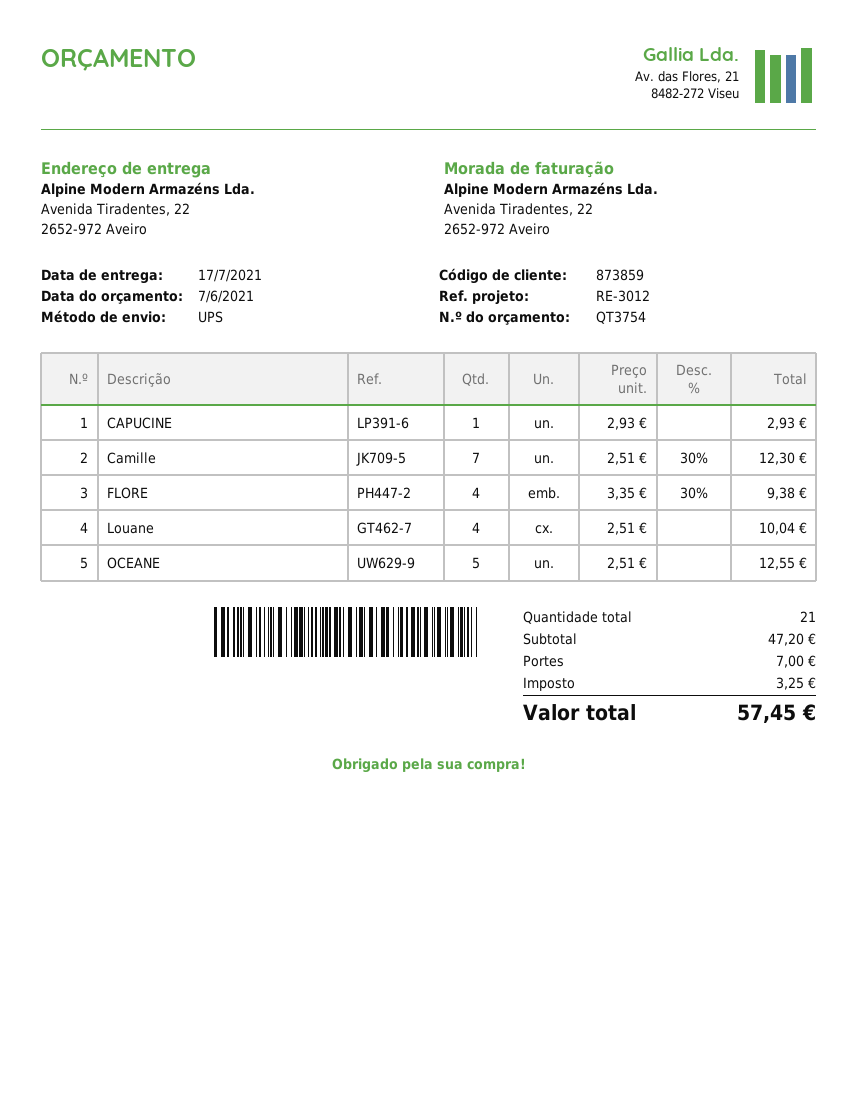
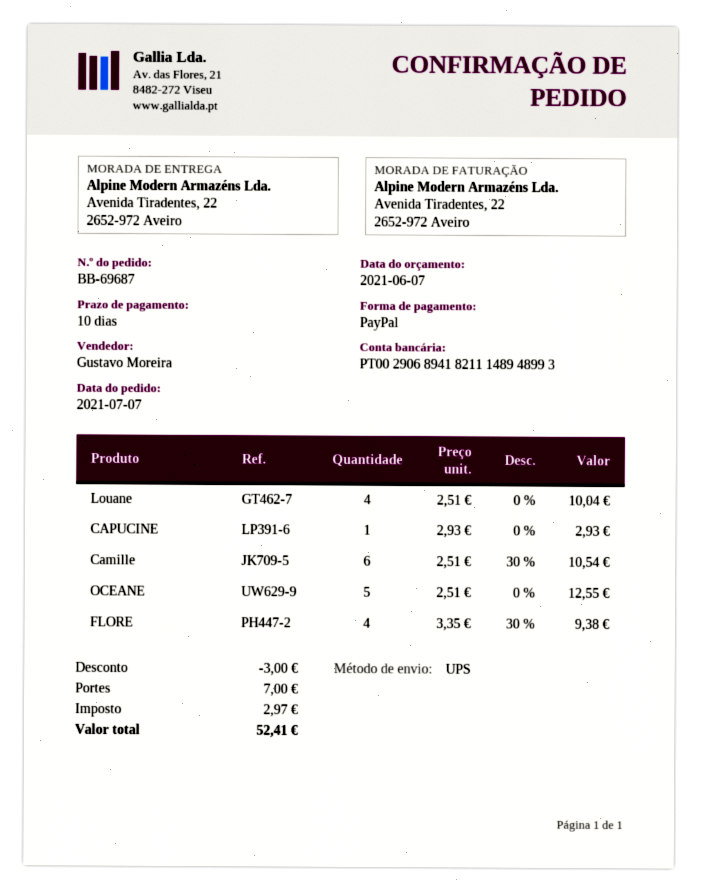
Camille: 7 x 2.51 - 30% = 12.30 -> 6 x 2.51 - 30% = 10.54
discount: none -> 3.00
tax: 3.25 -> 2.97
total: 57.45 -> 52.41

